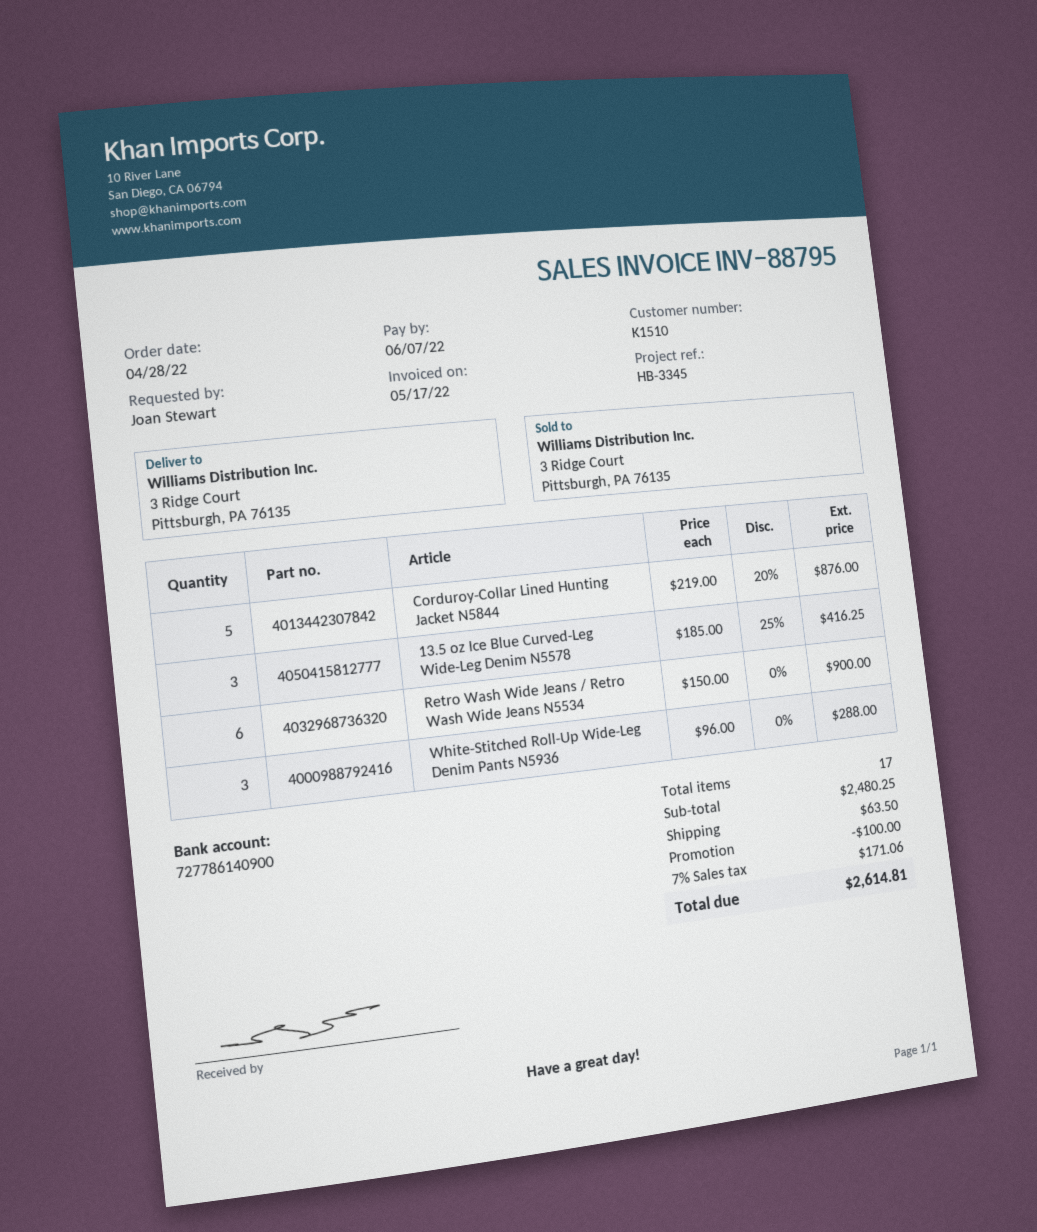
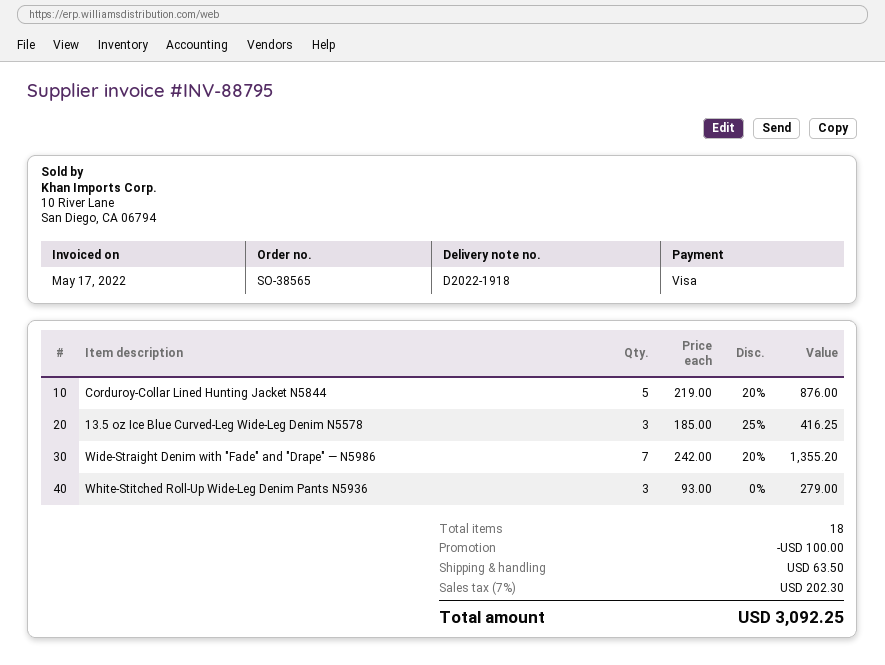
Retro Wash Wide Jeans / Retro Wash Wide Jeans N5534: 6 x 150.00 = 900.00 -> none
White-Stitched Roll-Up Wide-Leg Denim Pants N5936: 3 x 96.00 = 288.00 -> 3 x 93.00 = 279.00
Wide-Straight Denim with "Fade" and "Drape" — N5986: none -> 7 x 242.00 - 20% = 1355.20
total quantity: 17 -> 18
tax: 7% = 171.06 -> 7% = 202.30
total: 2614.81 -> 3092.25

